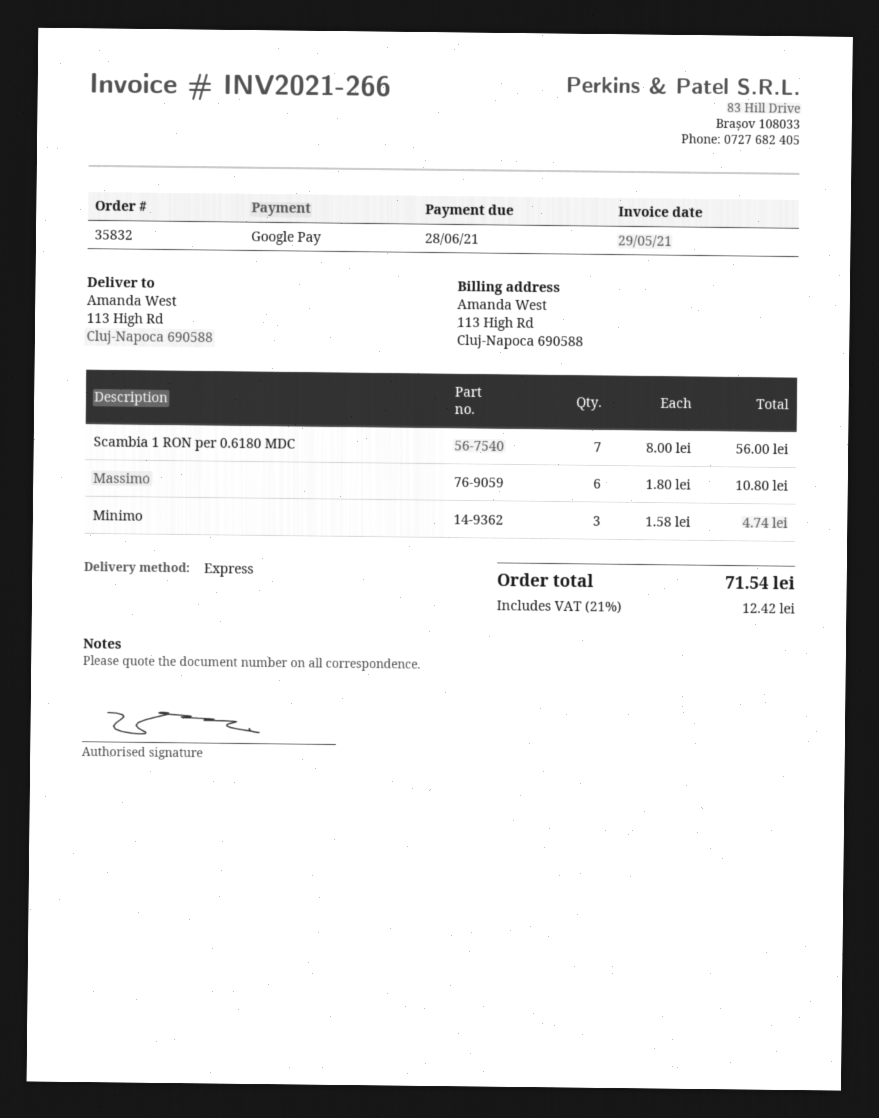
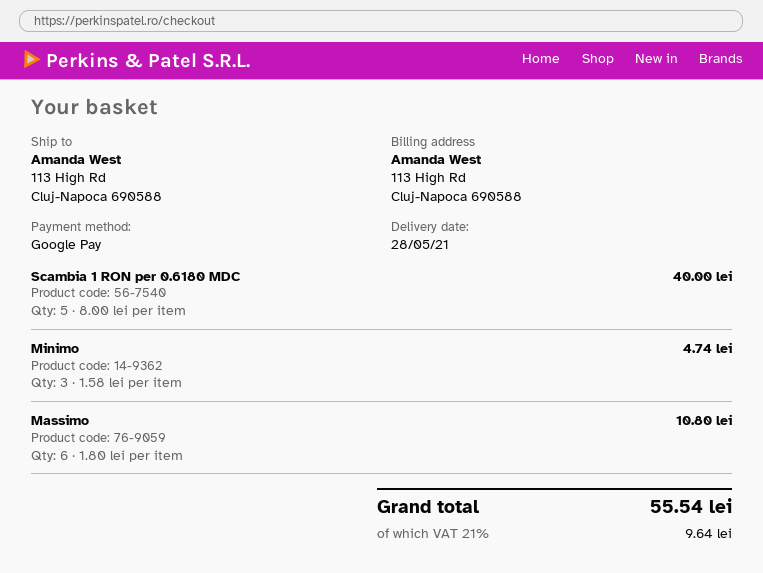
Scambia 1 RON per 0.6180 MDC: 7 x 8.00 = 56.00 -> 5 x 8.00 = 40.00
tax: 21% = 12.42 -> 21% = 9.64
total: 71.54 -> 55.54

